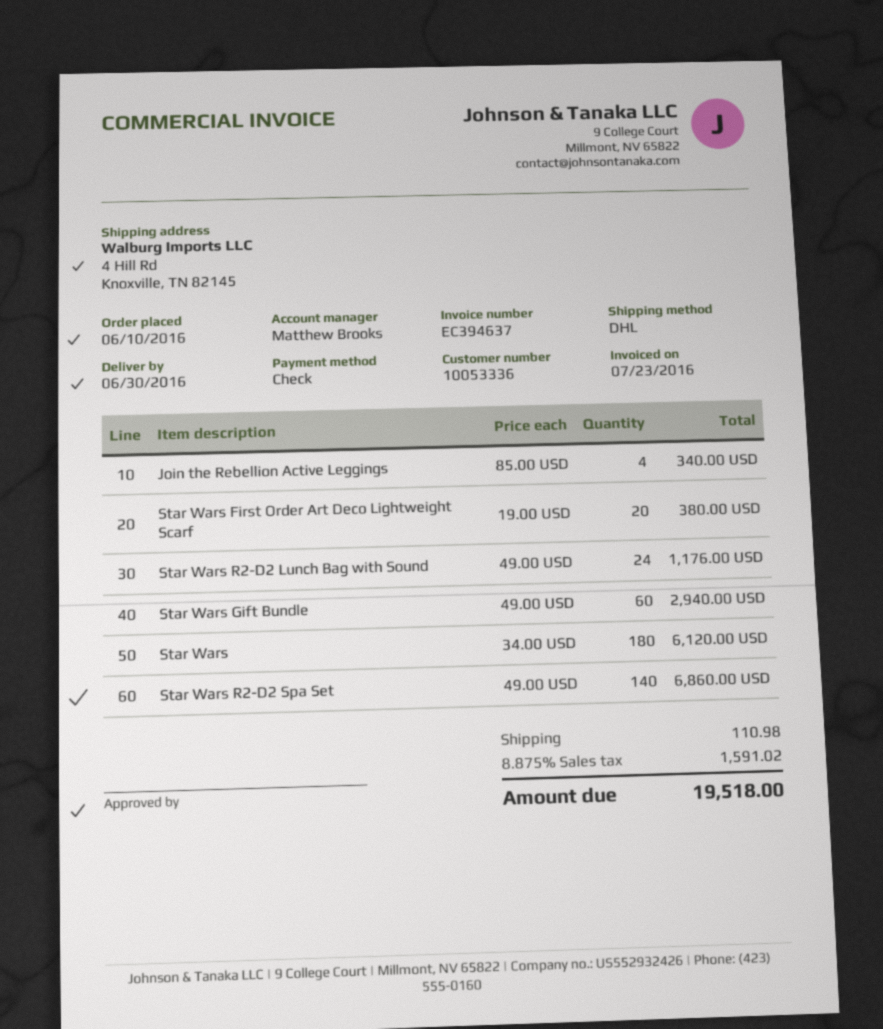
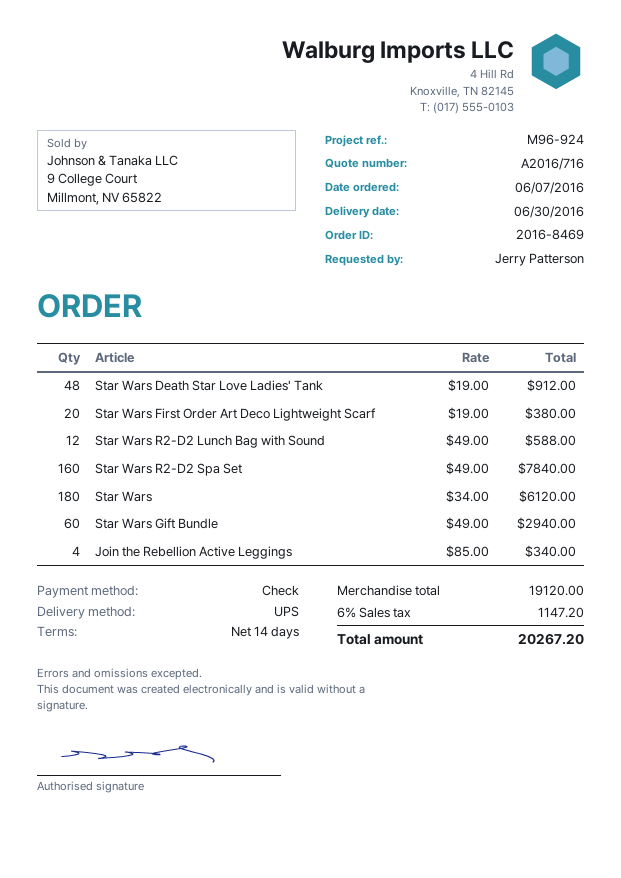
order date: 2016-06-10 -> 2016-06-07
shipping method: DHL -> UPS
Star Wars R2-D2 Lunch Bag with Sound: 24 x 49.00 = 1176.00 -> 12 x 49.00 = 588.00
Star Wars R2-D2 Spa Set: 140 x 49.00 = 6860.00 -> 160 x 49.00 = 7840.00
Star Wars Death Star Love Ladies' Tank: none -> 48 x 19.00 = 912.00
shipping: 110.98 -> none
tax: 8.875% = 1591.02 -> 6% = 1147.20
total: 19518.00 -> 20267.20

